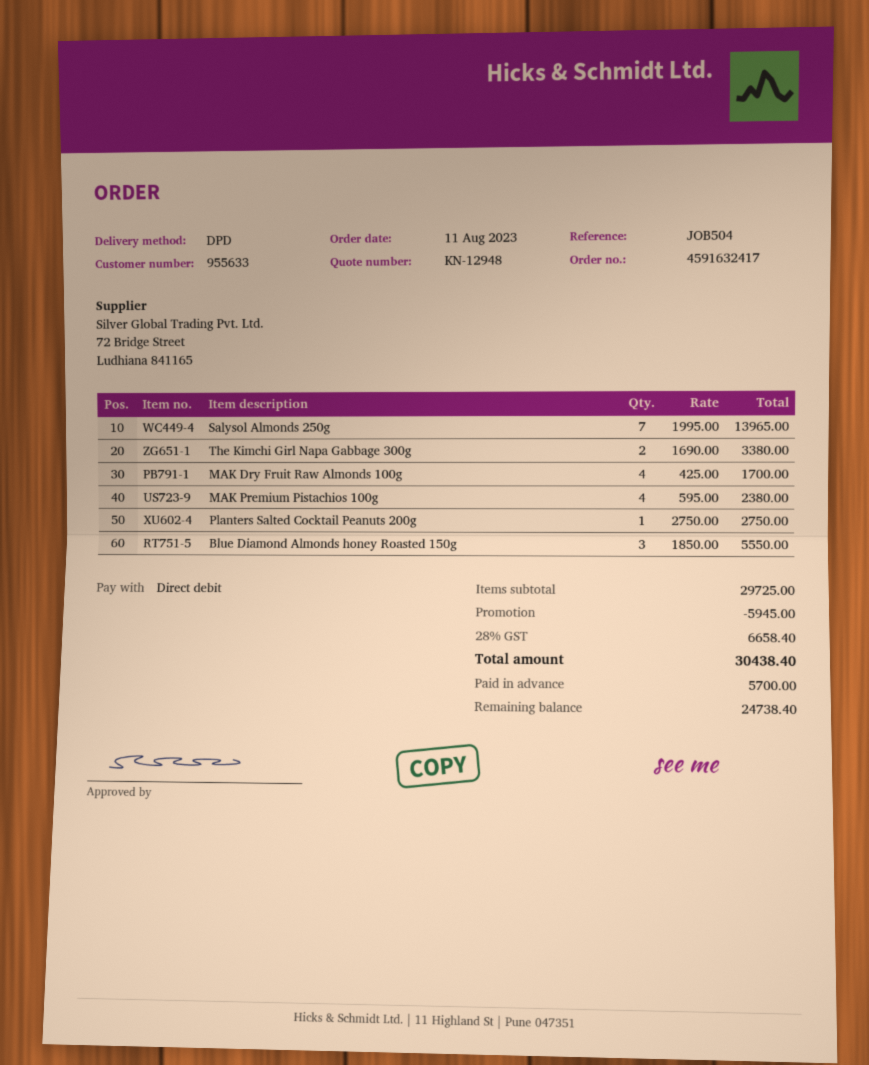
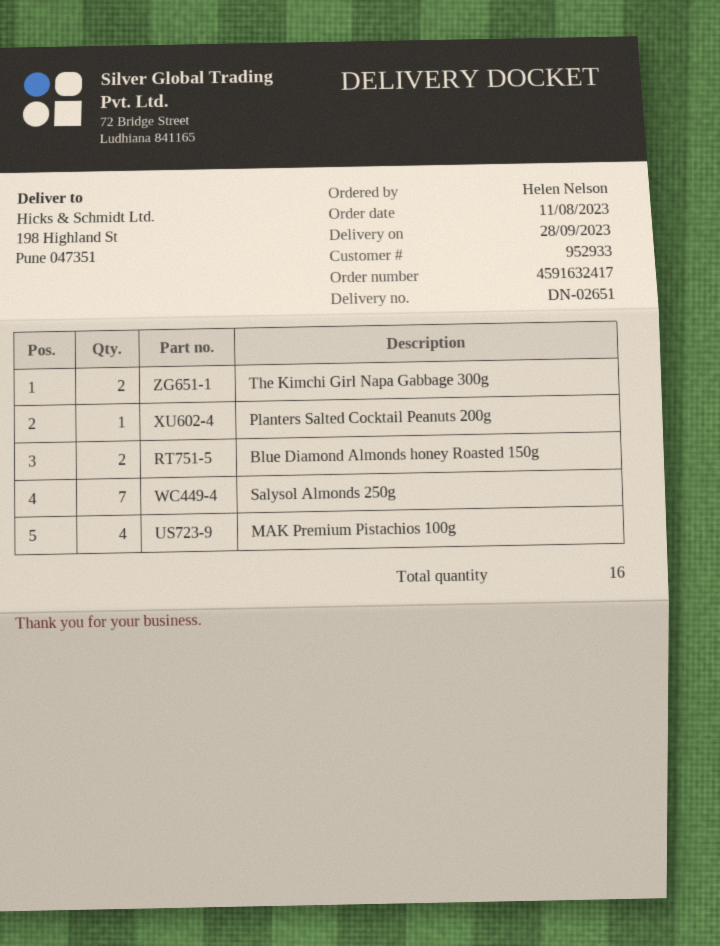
customer number: 955633 -> 952933
MAK Dry Fruit Raw Almonds 100g: 4 -> none
Blue Diamond Almonds honey Roasted 150g: 3 -> 2

